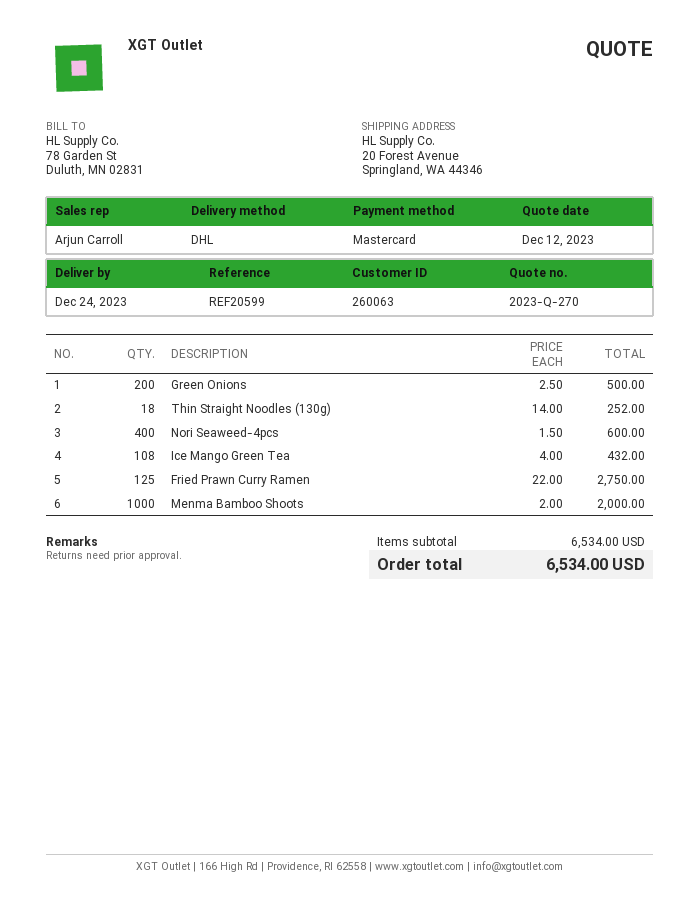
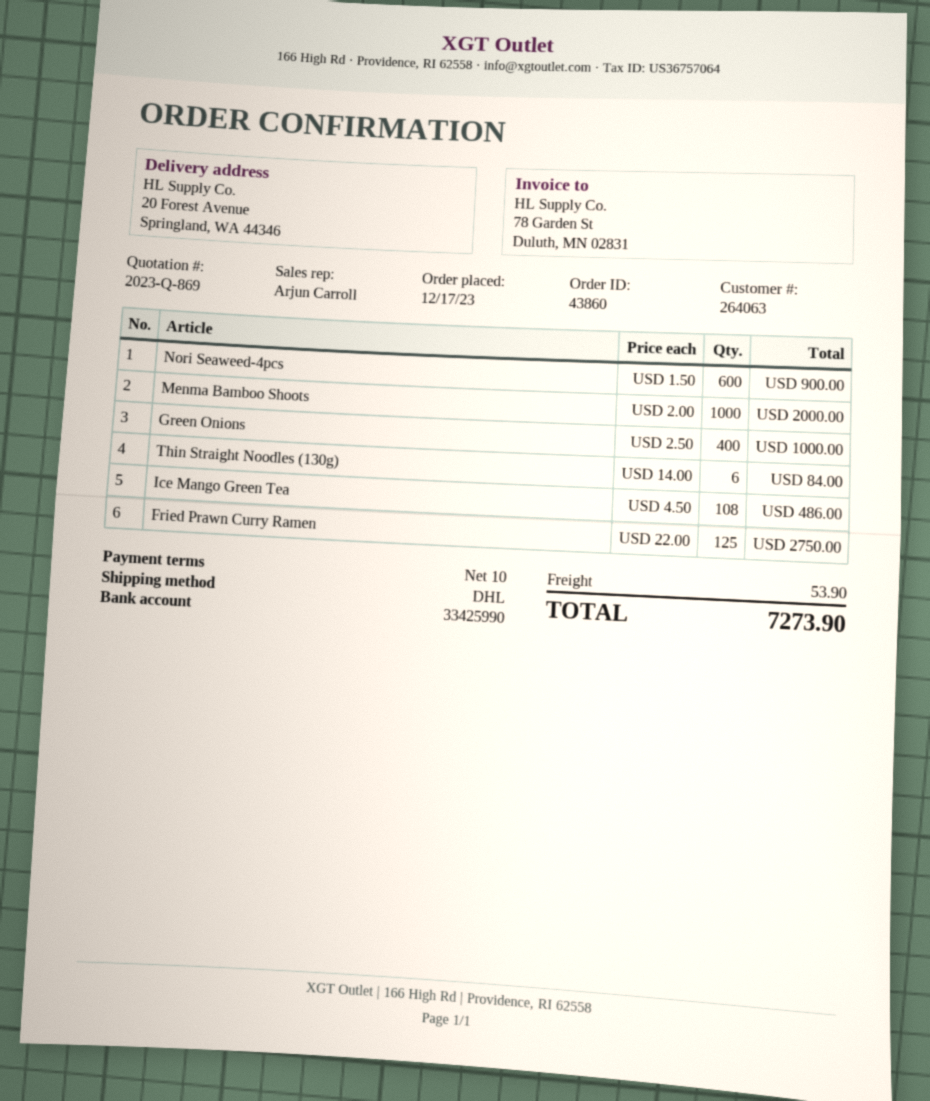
quote number: 2023-Q-270 -> 2023-Q-869
customer number: 260063 -> 264063
Green Onions: 200 x 2.50 = 500.00 -> 400 x 2.50 = 1000.00
Thin Straight Noodles (130g): 18 x 14.00 = 252.00 -> 6 x 14.00 = 84.00
Nori Seaweed-4pcs: 400 x 1.50 = 600.00 -> 600 x 1.50 = 900.00
Ice Mango Green Tea: 108 x 4.00 = 432.00 -> 108 x 4.50 = 486.00
shipping: none -> 53.90
total: 6534.00 -> 7273.90

